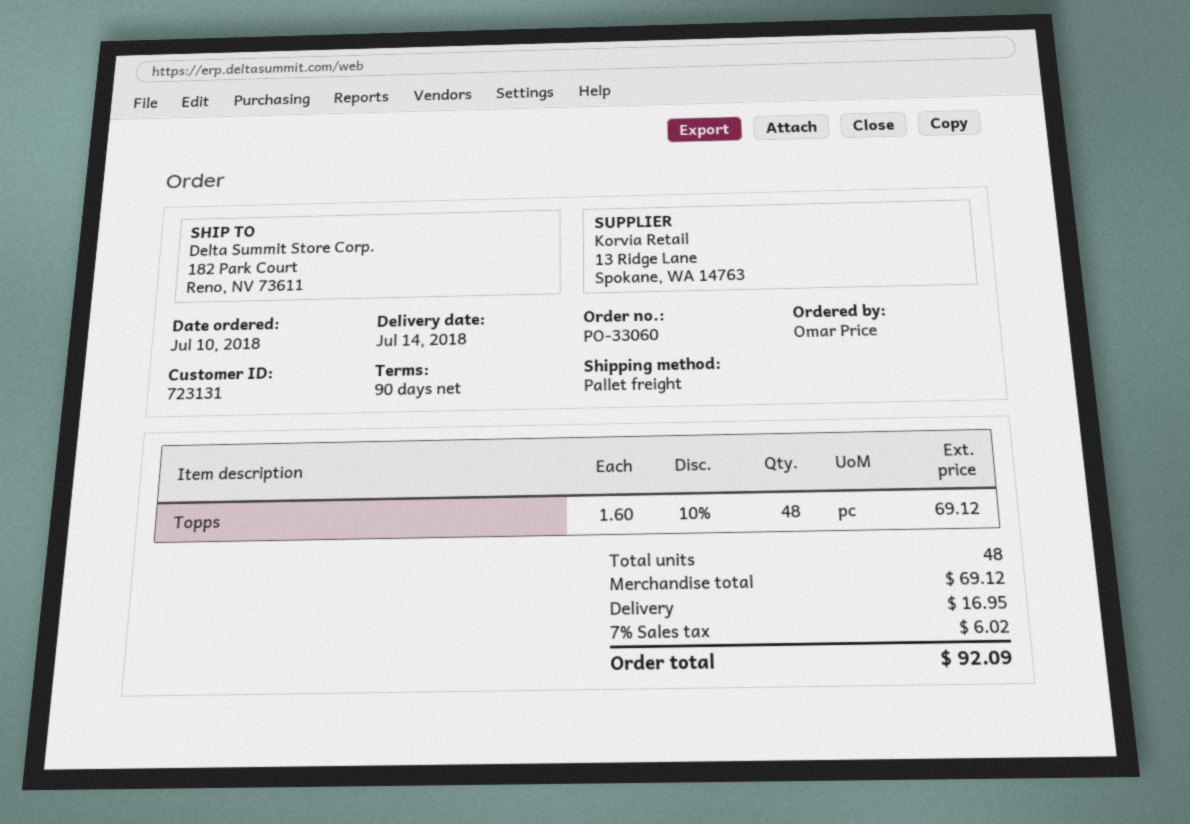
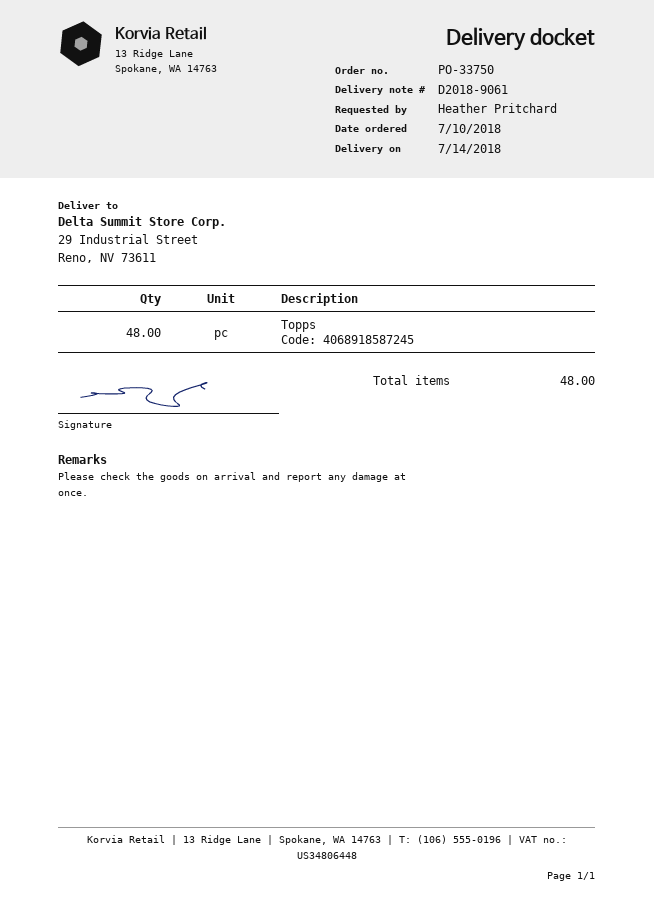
order number: PO-33060 -> PO-33750
ordered by: Omar Price -> Heather Pritchard
ship to: 182 Park Court, Reno, NV 73611 -> 29 Industrial Street, Reno, NV 73611

